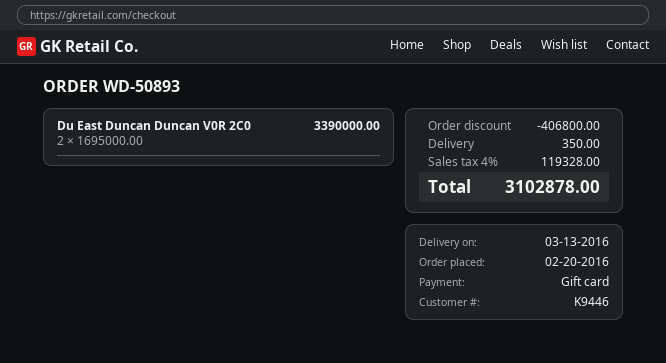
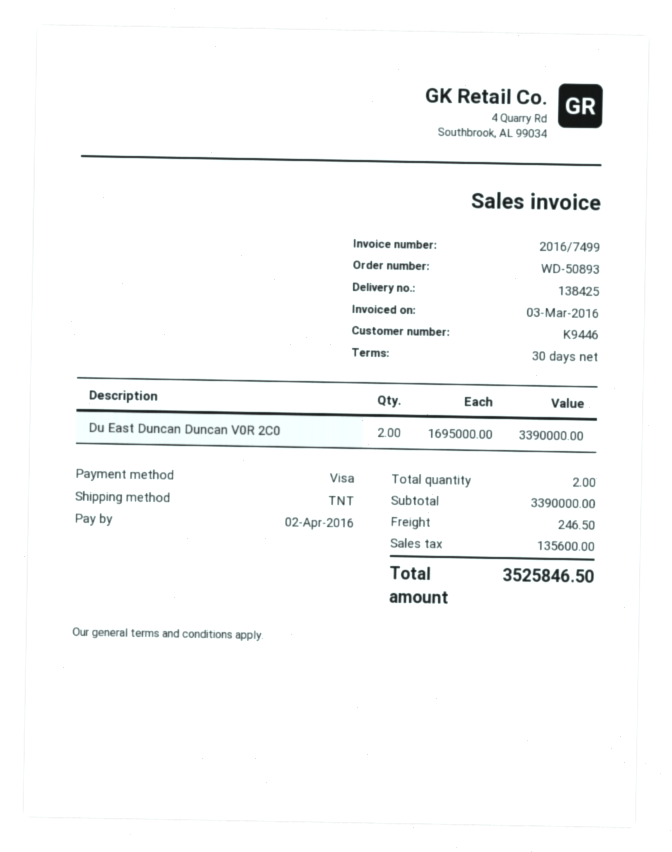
payment method: gift card -> Visa
discount: 406800.00 -> none
shipping: 350.00 -> 246.50
tax: 119328.00 -> 135600.00
total: 3102878.00 -> 3525846.50

